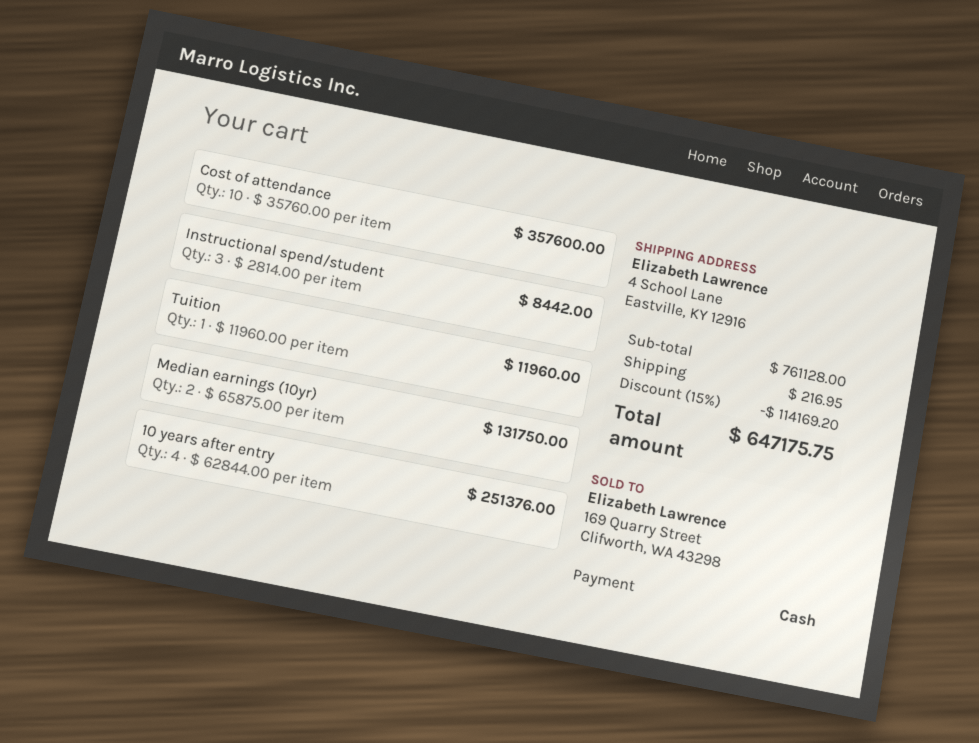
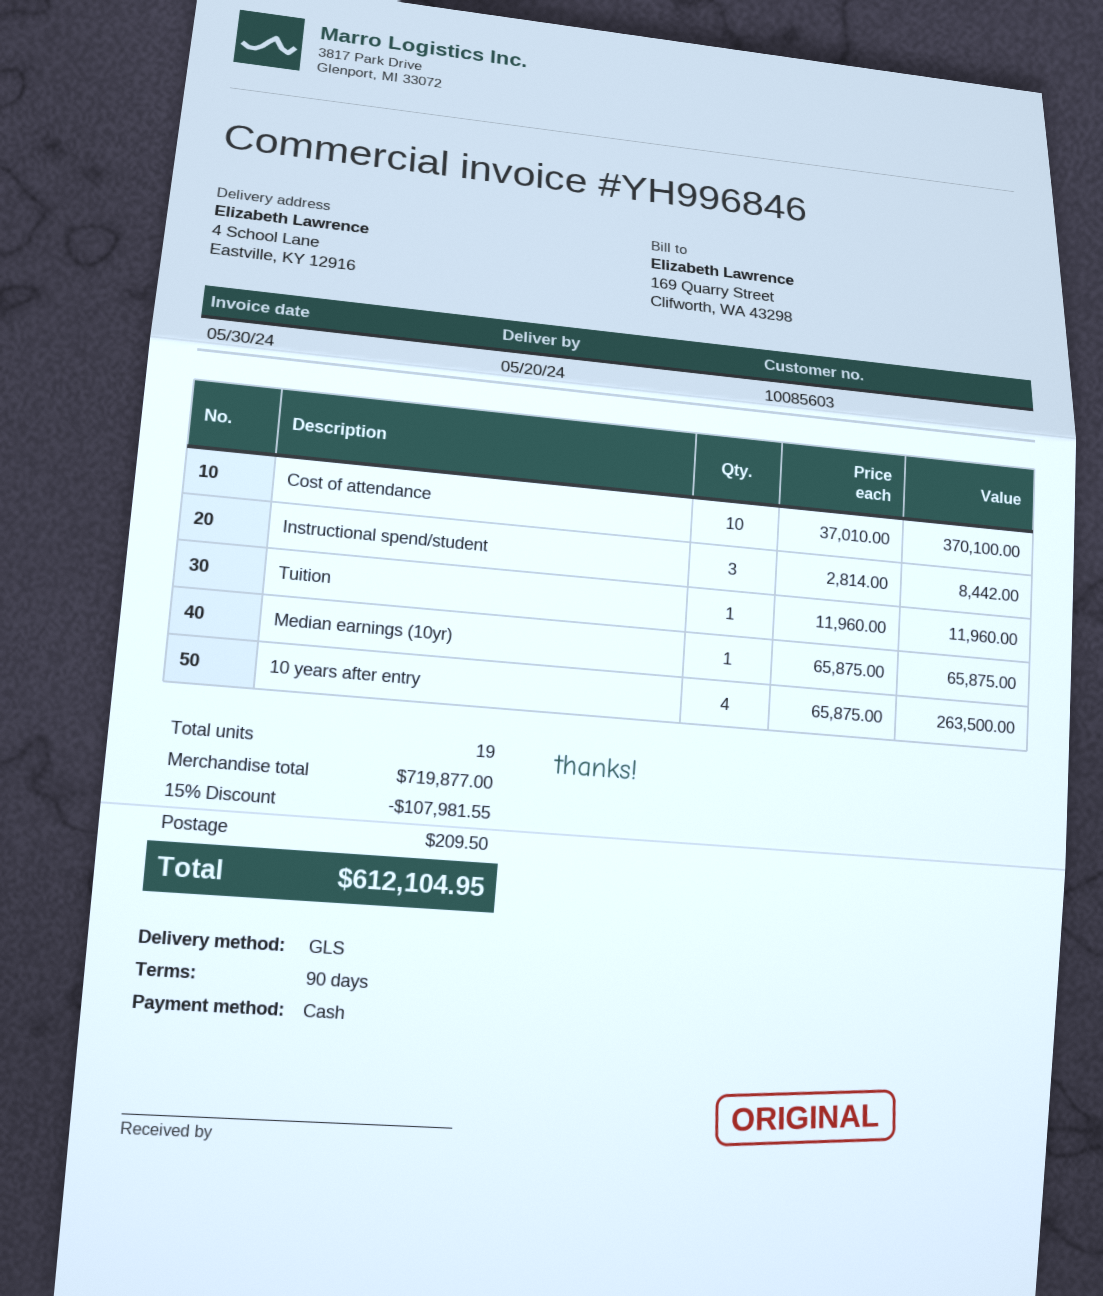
Cost of attendance: 10 x 35760.00 = 357600.00 -> 10 x 37010.00 = 370100.00
Median earnings (10yr): 2 x 65875.00 = 131750.00 -> 1 x 65875.00 = 65875.00
10 years after entry: 4 x 62844.00 = 251376.00 -> 4 x 65875.00 = 263500.00
subtotal: 761128.00 -> 719877.00
discount: 15% = 114169.20 -> 15% = 107981.55
shipping: 216.95 -> 209.50
total: 647175.75 -> 612104.95

